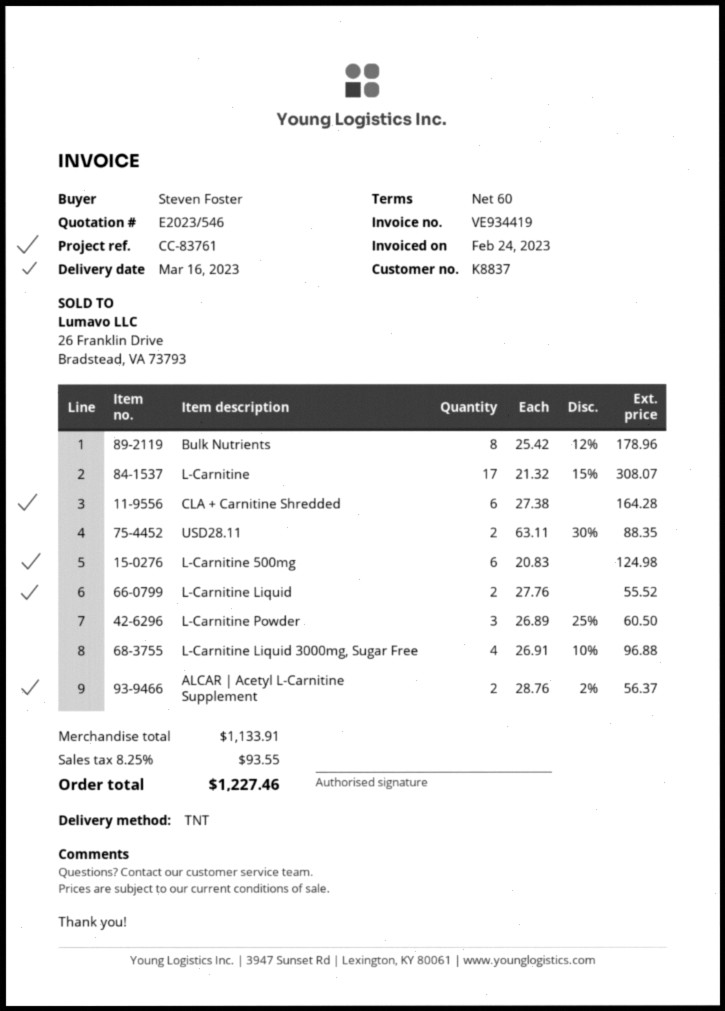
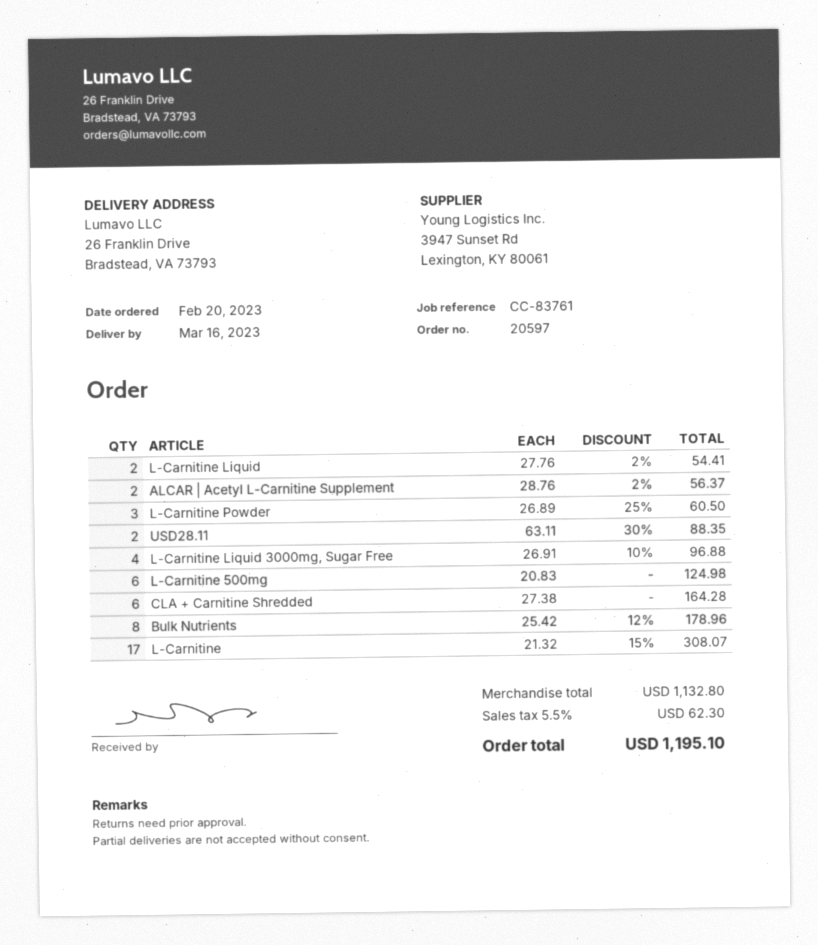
L-Carnitine Liquid: 2 x 27.76 = 55.52 -> 2 x 27.76 - 2% = 54.41
subtotal: 1133.91 -> 1132.80
tax: 8.25% = 93.55 -> 5.5% = 62.30
total: 1227.46 -> 1195.10

